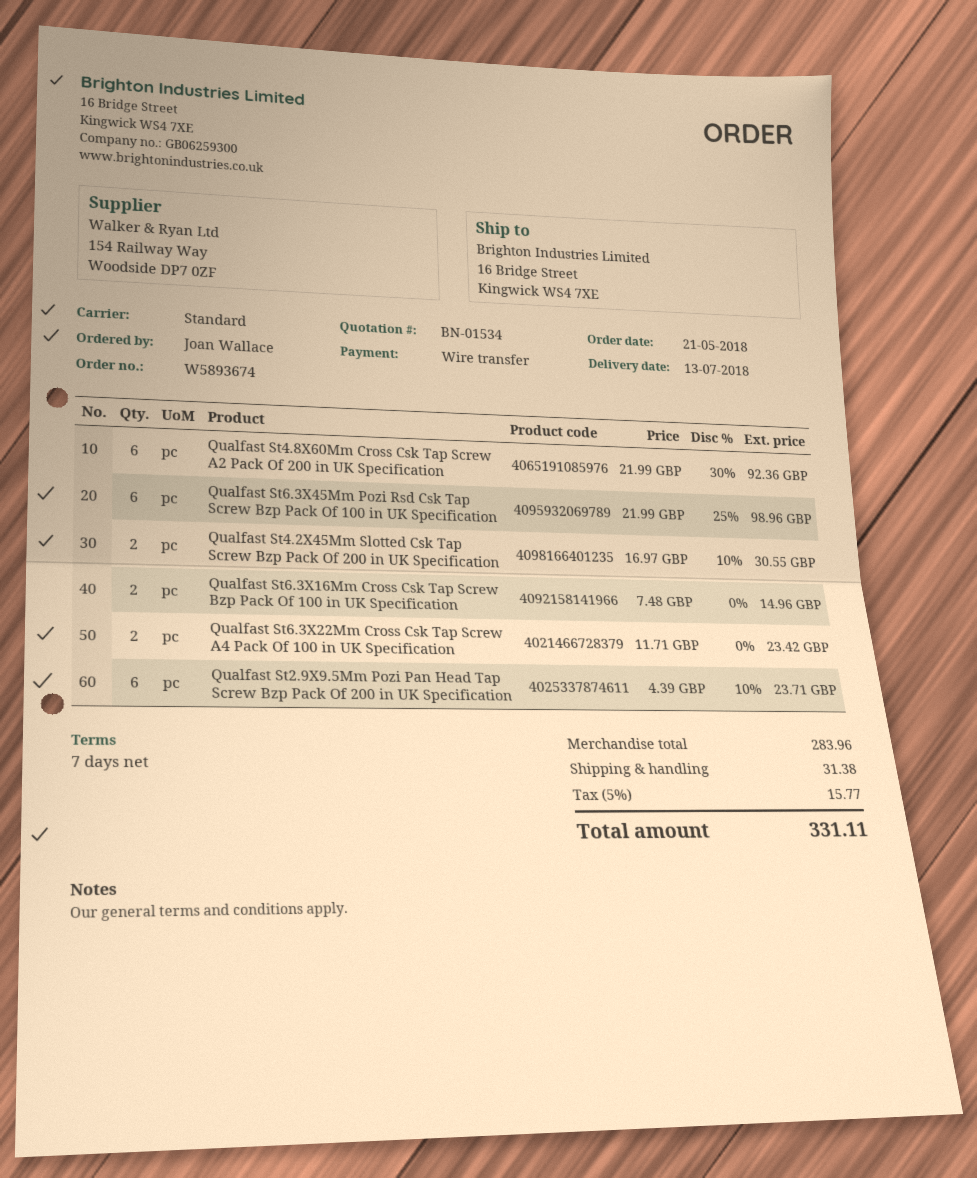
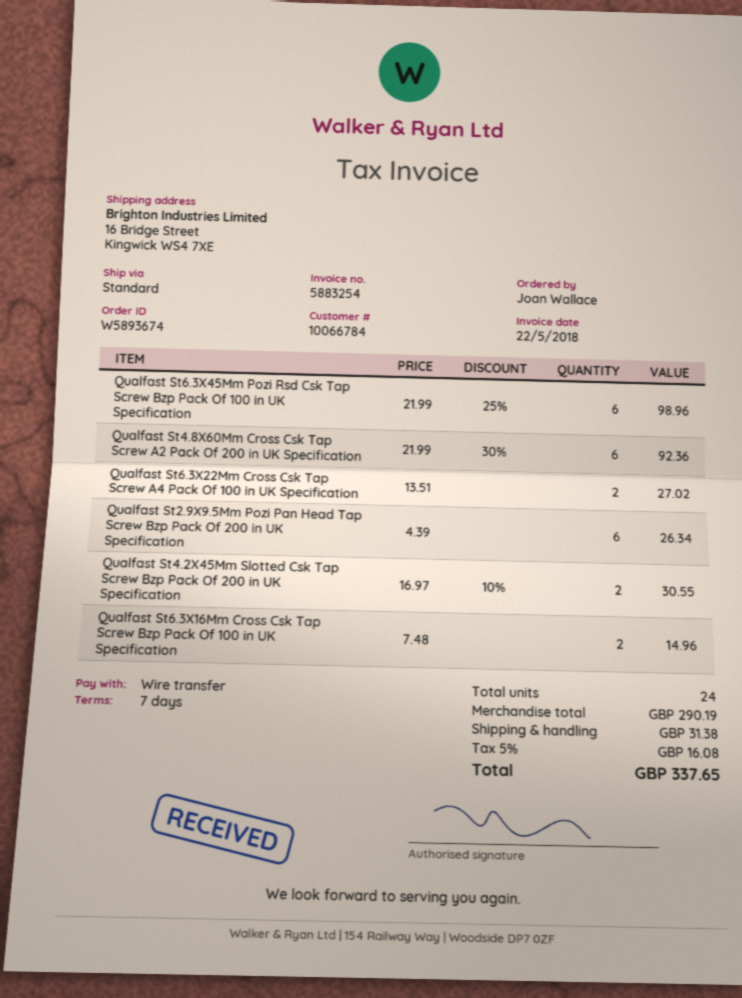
Qualfast St6.3X22Mm Cross Csk Tap Screw A4 Pack Of 100 in UK Specification: 2 x 11.71 = 23.42 -> 2 x 13.51 = 27.02
Qualfast St2.9X9.5Mm Pozi Pan Head Tap Screw Bzp Pack Of 200 in UK Specification: 6 x 4.39 - 10% = 23.71 -> 6 x 4.39 = 26.34
subtotal: 283.96 -> 290.19
tax: 5% = 15.77 -> 5% = 16.08
total: 331.11 -> 337.65

